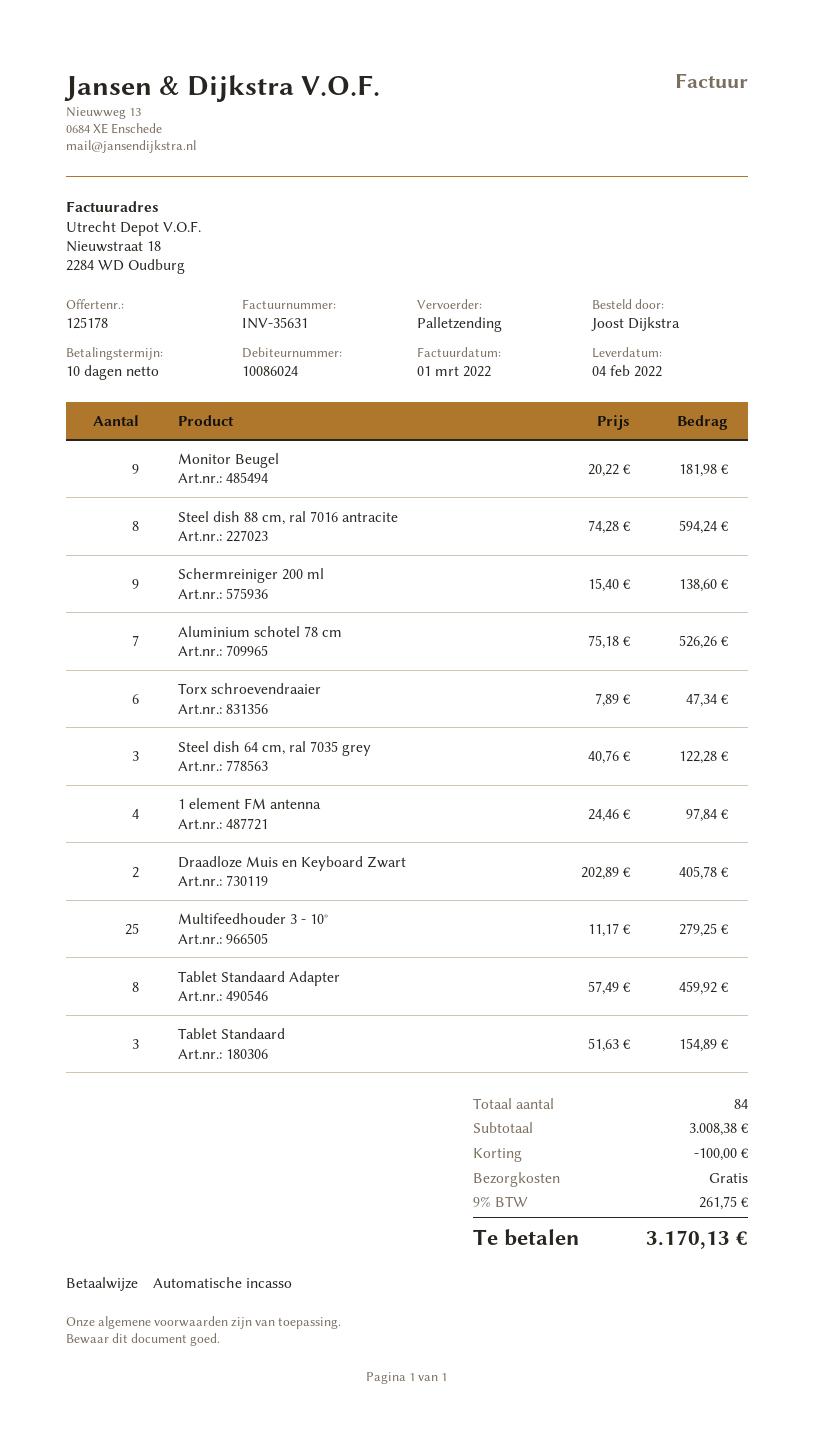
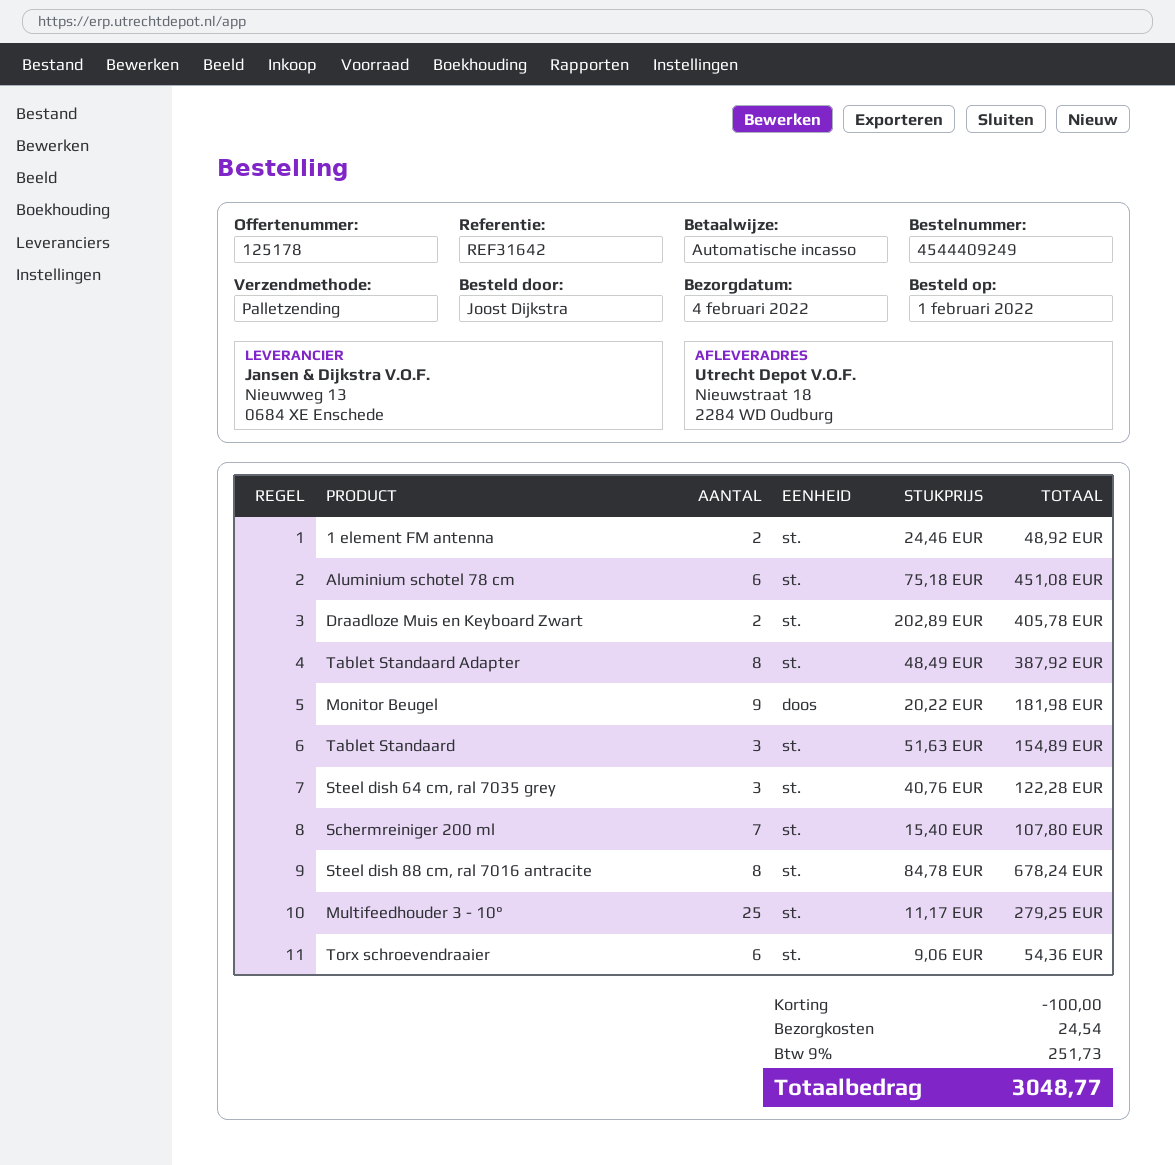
Steel dish 88 cm, ral 7016 antracite: 8 x 74.28 = 594.24 -> 8 x 84.78 = 678.24
Schermreiniger 200 ml: 9 x 15.40 = 138.60 -> 7 x 15.40 = 107.80
Aluminium schotel 78 cm: 7 x 75.18 = 526.26 -> 6 x 75.18 = 451.08
Torx schroevendraaier: 6 x 7.89 = 47.34 -> 6 x 9.06 = 54.36
1 element FM antenna: 4 x 24.46 = 97.84 -> 2 x 24.46 = 48.92
Tablet Standaard Adapter: 8 x 57.49 = 459.92 -> 8 x 48.49 = 387.92
shipping: 0.00 -> 24.54
tax: 9% = 261.75 -> 9% = 251.73
total: 3170.13 -> 3048.77

